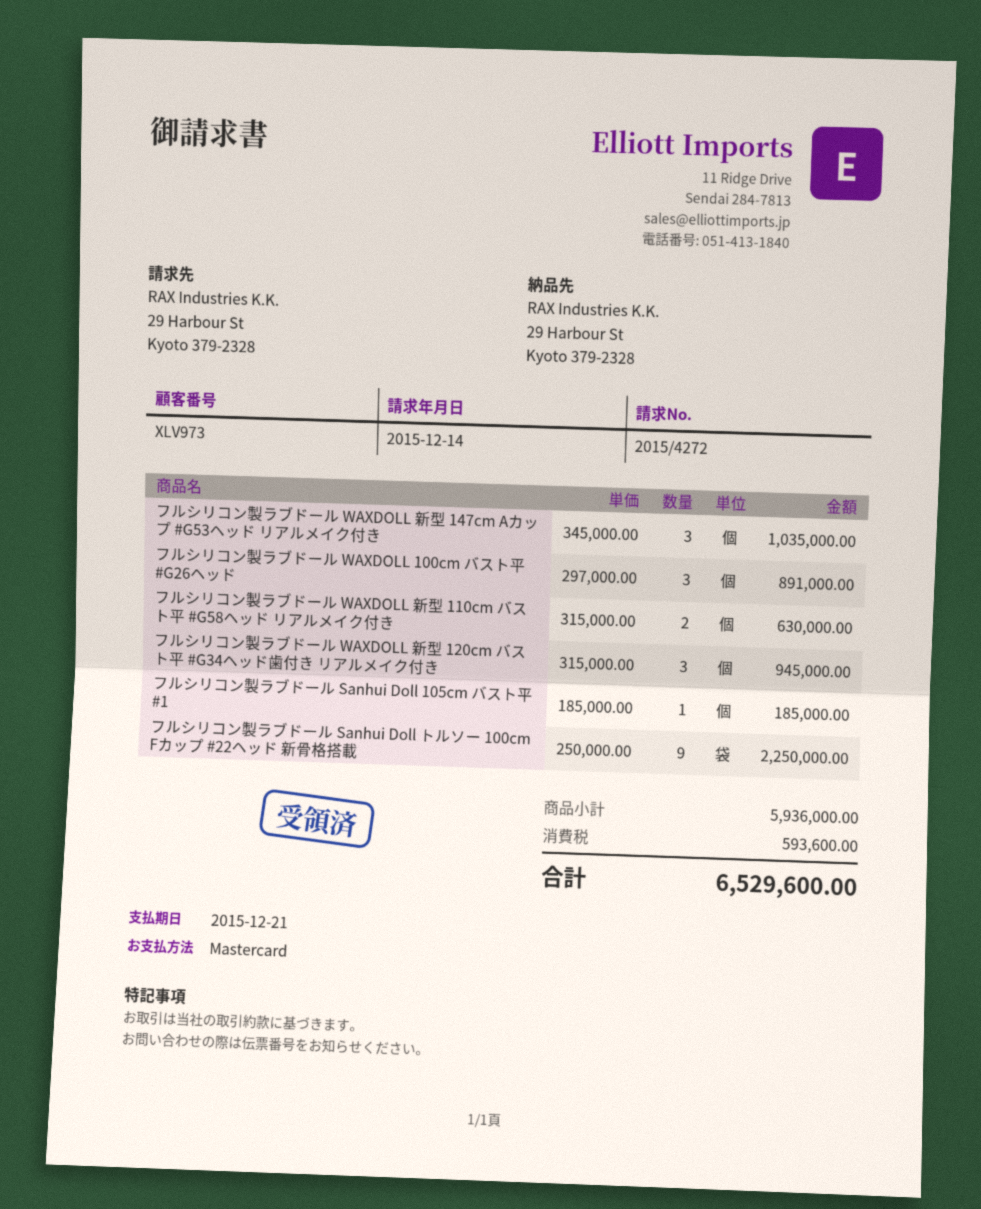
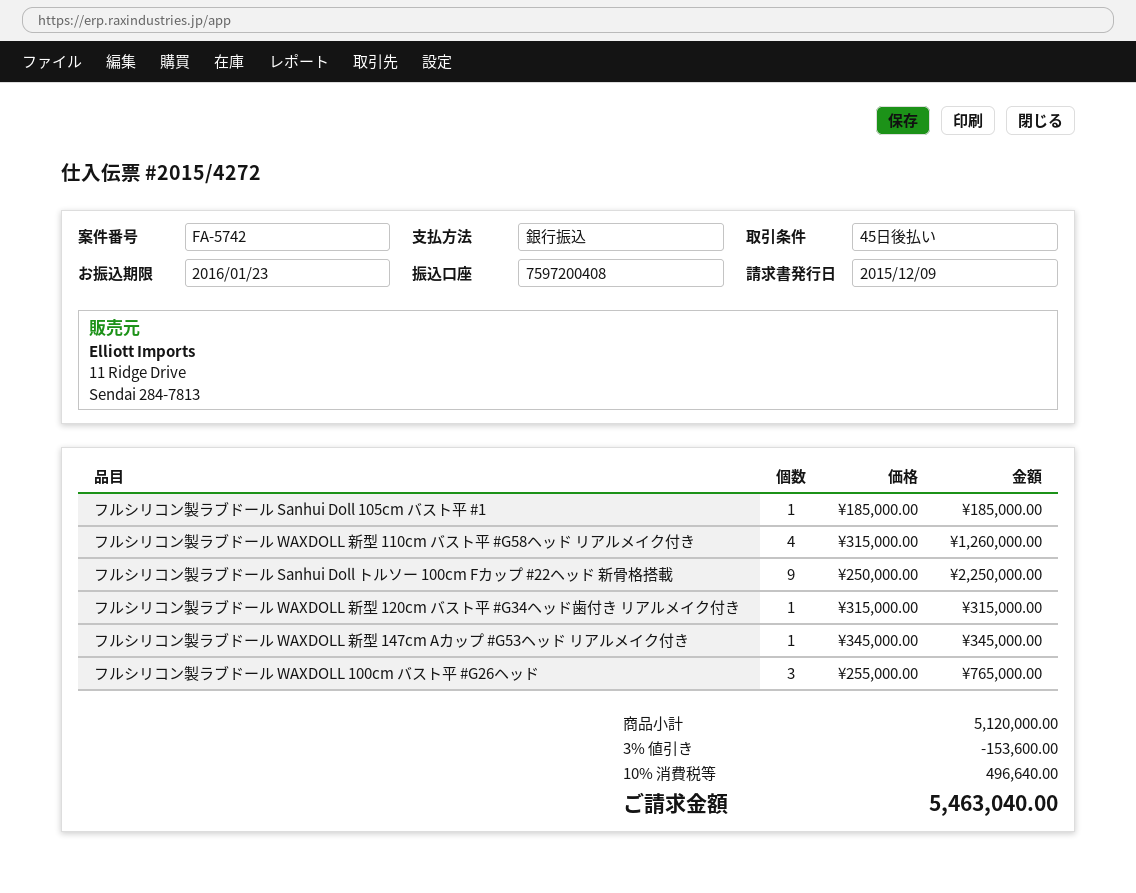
invoice date: 2015-12-14 -> 2015-12-09
due date: 2015-12-21 -> 2016-01-23
payment method: Mastercard -> bank transfer
フルシリコン製ラブドール WAXDOLL 新型 147cm Aカップ #G53ヘッド リアルメイク付き: 3 x 345000.00 = 1035000.00 -> 1 x 345000.00 = 345000.00
フルシリコン製ラブドール WAXDOLL 100cm バスト平 #G26ヘッド: 3 x 297000.00 = 891000.00 -> 3 x 255000.00 = 765000.00
フルシリコン製ラブドール WAXDOLL 新型 110cm バスト平 #G58ヘッド リアルメイク付き: 2 x 315000.00 = 630000.00 -> 4 x 315000.00 = 1260000.00
フルシリコン製ラブドール WAXDOLL 新型 120cm バスト平 #G34ヘッド歯付き リアルメイク付き: 3 x 315000.00 = 945000.00 -> 1 x 315000.00 = 315000.00
subtotal: 5936000.00 -> 5120000.00
discount: none -> 3% = 153600.00
tax: 593600.00 -> 496640.00
total: 6529600.00 -> 5463040.00

